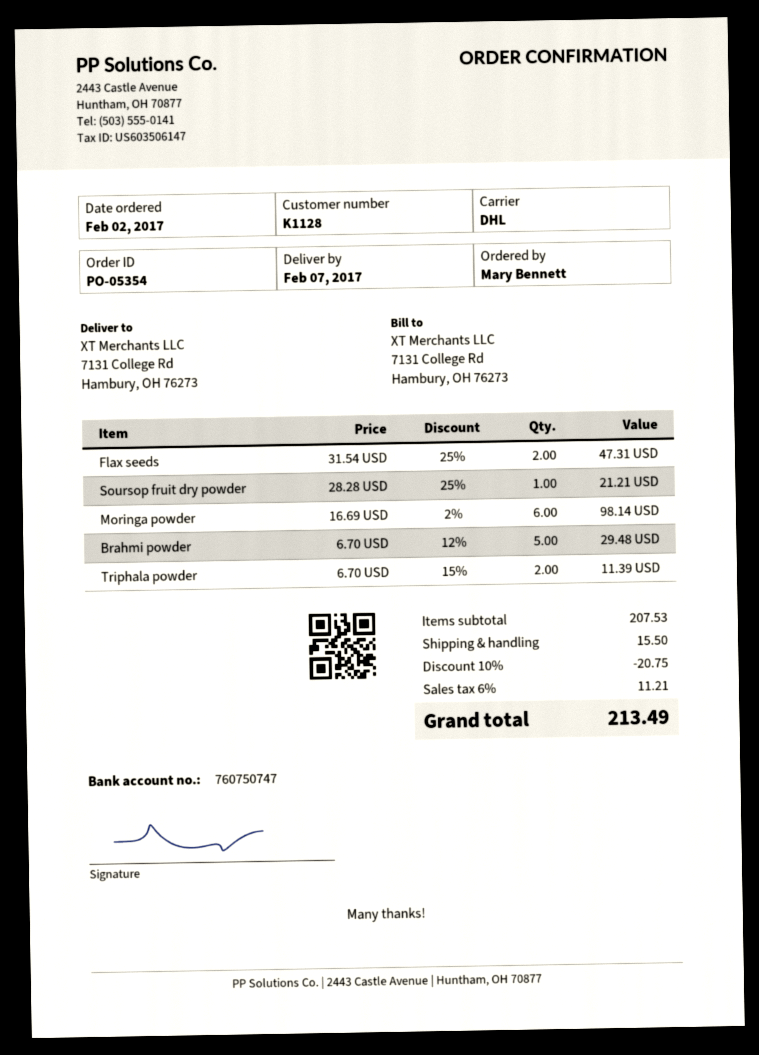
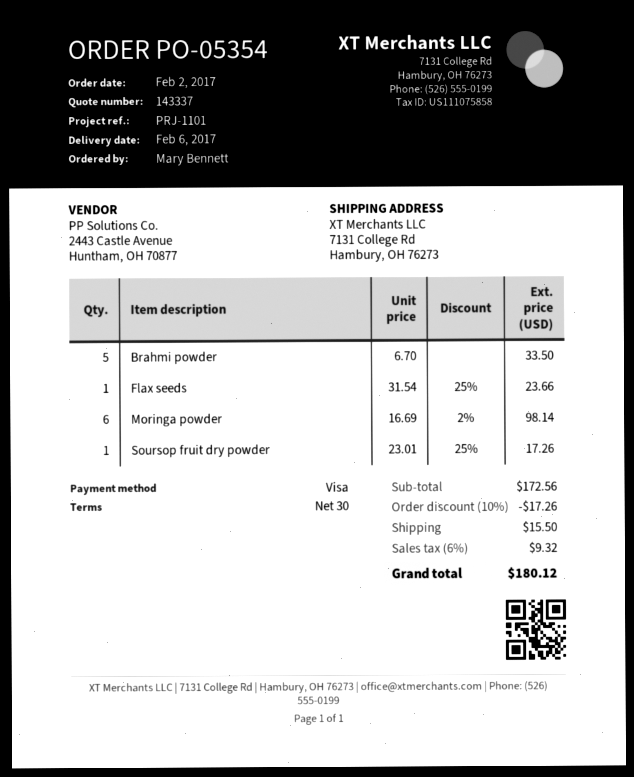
delivery date: 2017-02-07 -> 2017-02-06
Flax seeds: 2 x 31.54 - 25% = 47.31 -> 1 x 31.54 - 25% = 23.66
Soursop fruit dry powder: 1 x 28.28 - 25% = 21.21 -> 1 x 23.01 - 25% = 17.26
Brahmi powder: 5 x 6.70 - 12% = 29.48 -> 5 x 6.70 = 33.50
Triphala powder: 2 x 6.70 - 15% = 11.39 -> none
subtotal: 207.53 -> 172.56
discount: 10% = 20.75 -> 10% = 17.26
tax: 6% = 11.21 -> 6% = 9.32
total: 213.49 -> 180.12

